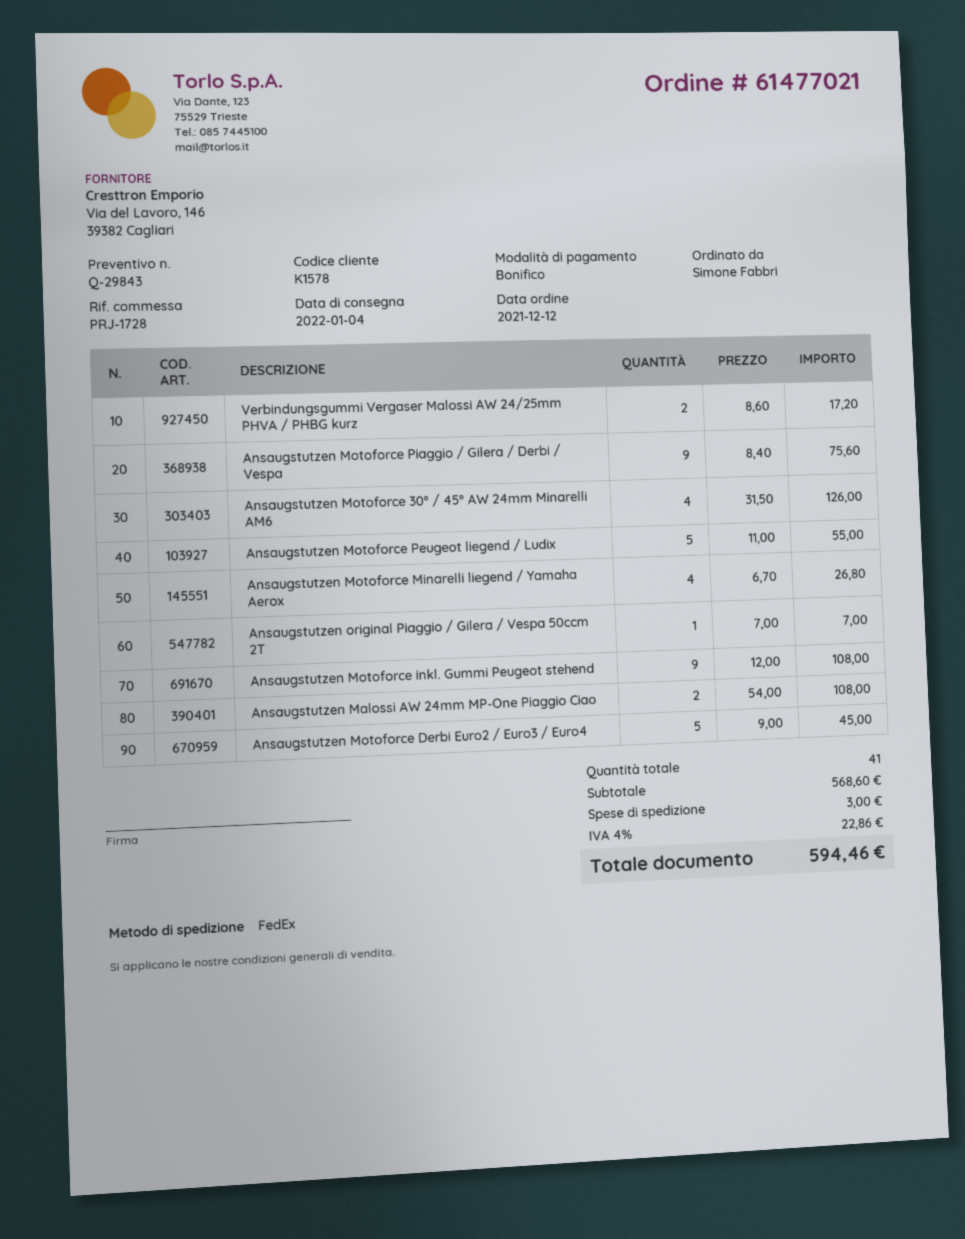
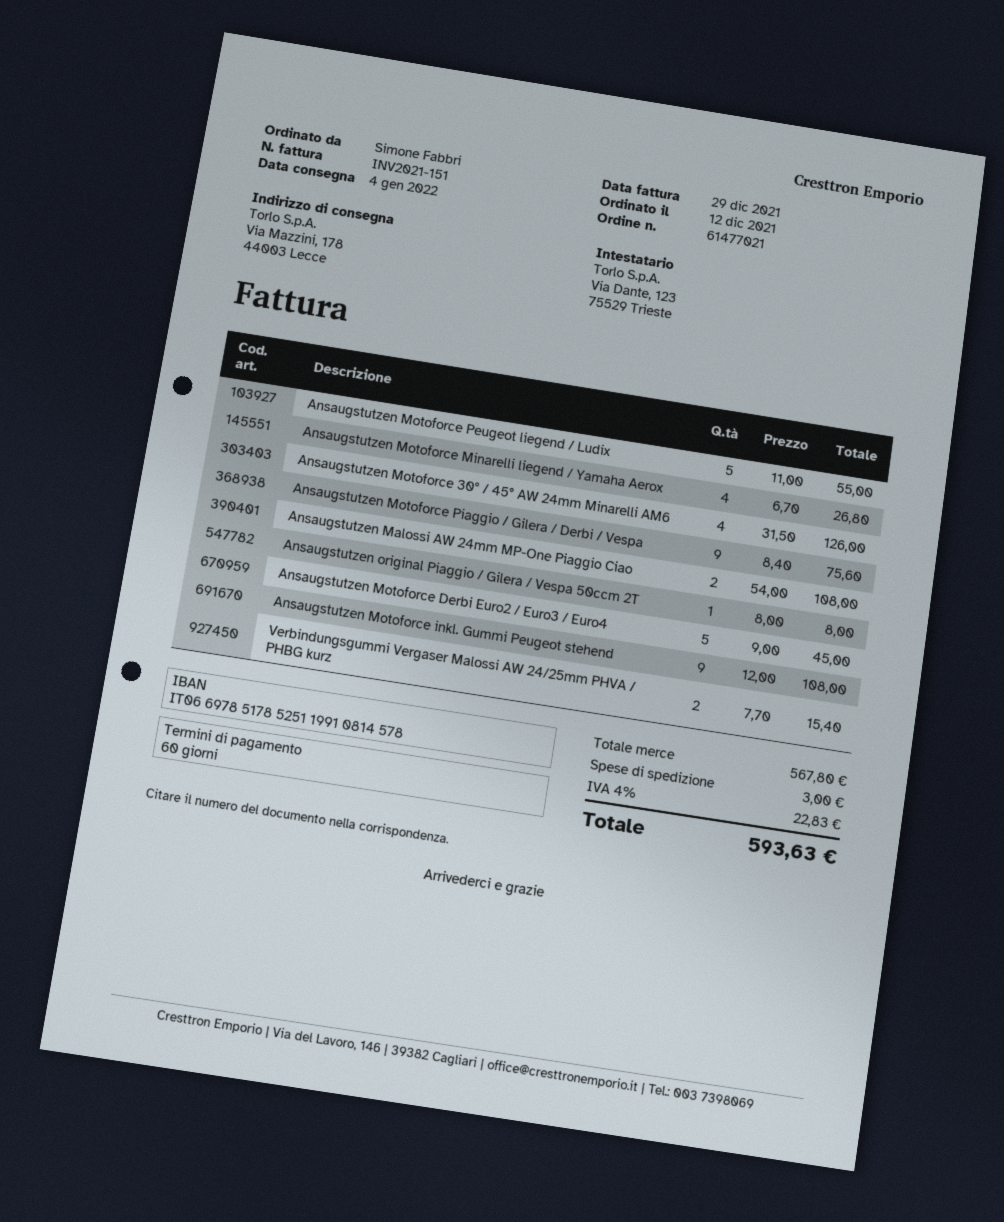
Verbindungsgummi Vergaser Malossi AW 24/25mm PHVA / PHBG kurz: 2 x 8.60 = 17.20 -> 2 x 7.70 = 15.40
Ansaugstutzen original Piaggio / Gilera / Vespa 50ccm 2T: 1 x 7.00 = 7.00 -> 1 x 8.00 = 8.00
subtotal: 568.60 -> 567.80
tax: 4% = 22.86 -> 4% = 22.83
total: 594.46 -> 593.63

